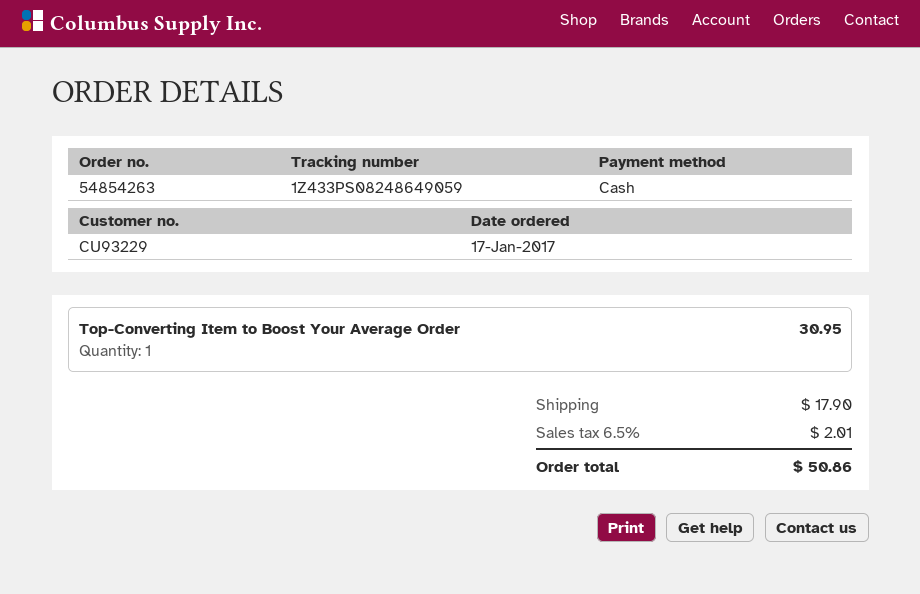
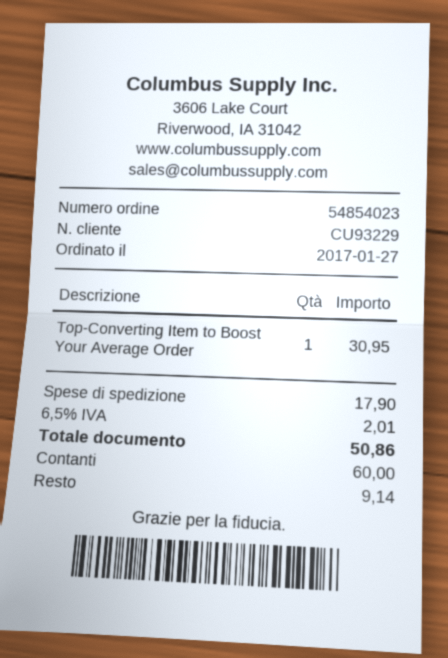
order number: 54854263 -> 54854023
order date: 2017-01-17 -> 2017-01-27

